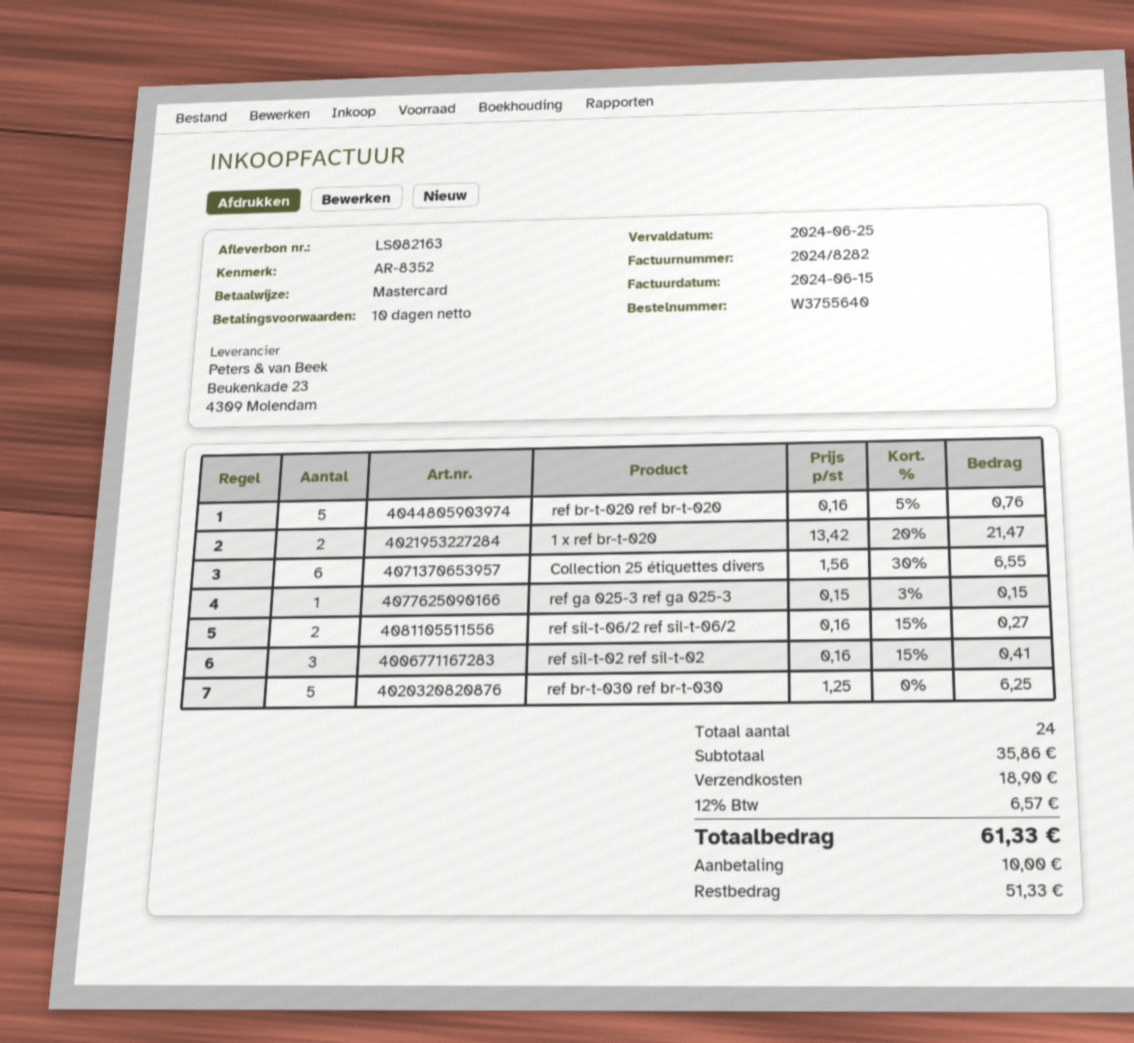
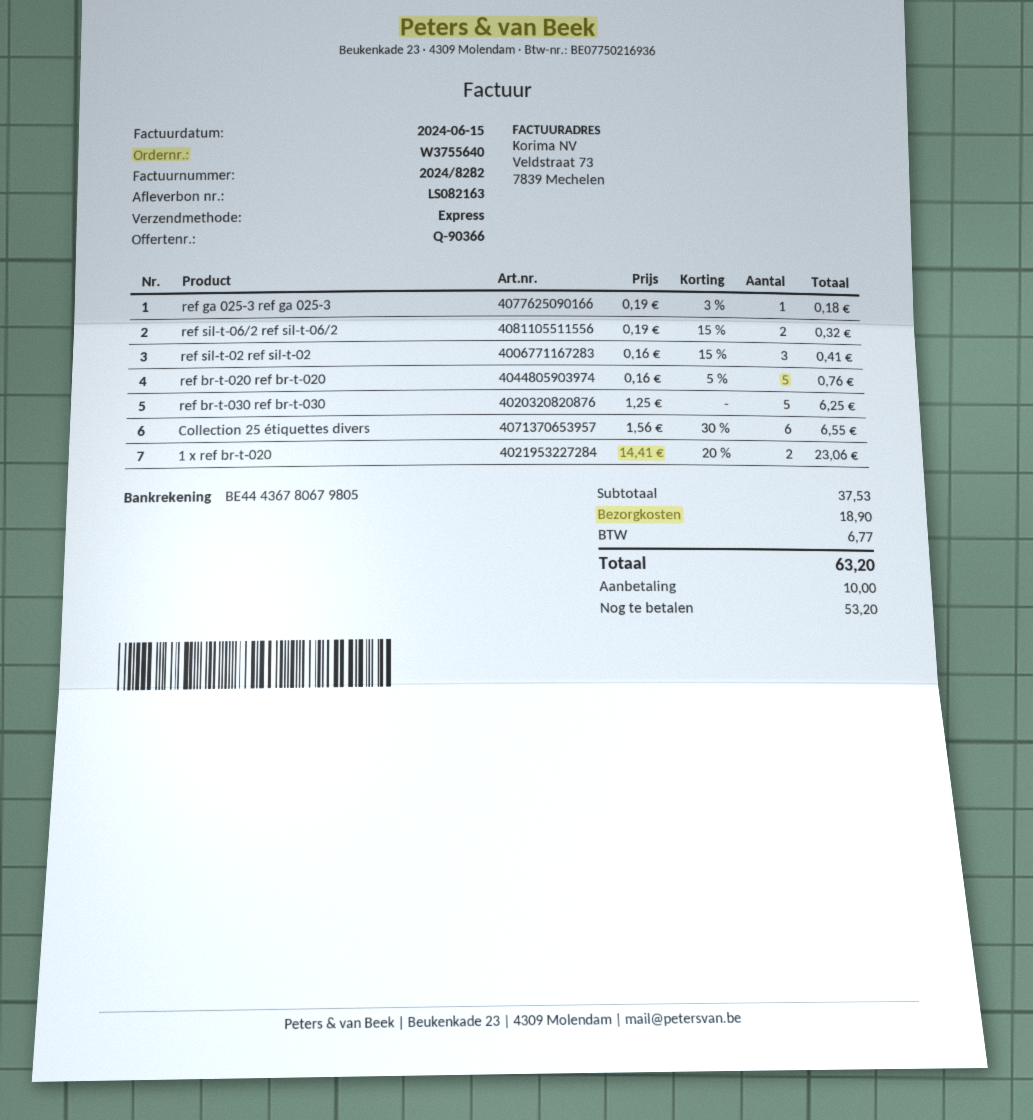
1 x ref br-t-020: 2 x 13.42 - 20% = 21.47 -> 2 x 14.41 - 20% = 23.06
ref ga 025-3 ref ga 025-3: 1 x 0.15 - 3% = 0.15 -> 1 x 0.19 - 3% = 0.18
ref sil-t-06/2 ref sil-t-06/2: 2 x 0.16 - 15% = 0.27 -> 2 x 0.19 - 15% = 0.32
subtotal: 35.86 -> 37.53
tax: 6.57 -> 6.77
total: 61.33 -> 63.20
balance: 51.33 -> 53.20

